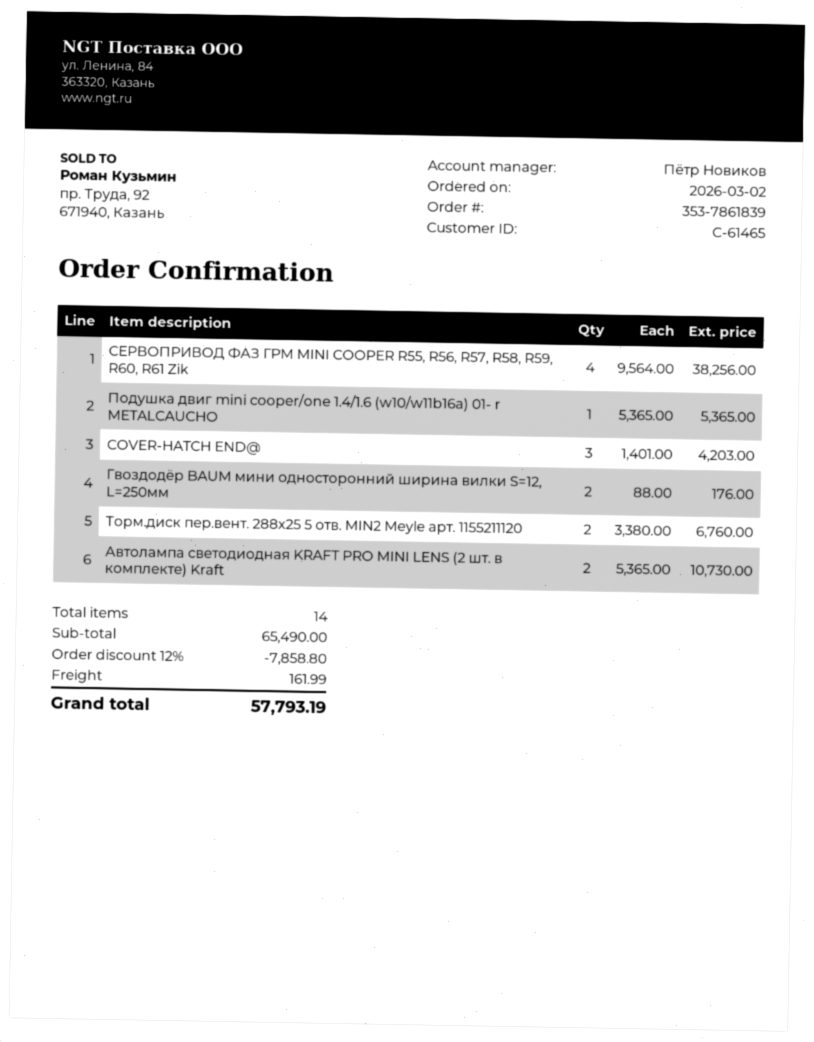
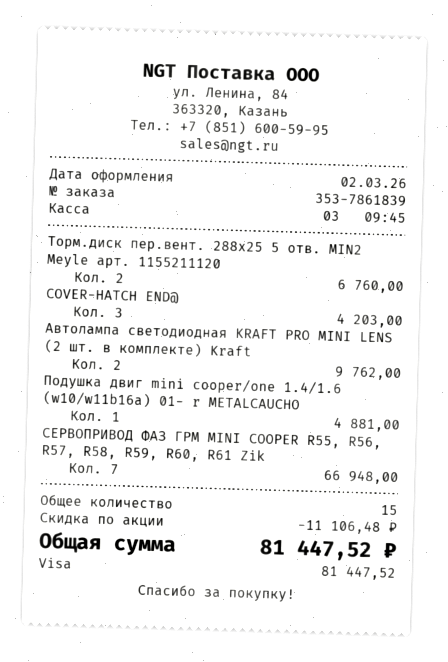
СЕРВОПРИВОД ФАЗ ГРМ MINI COOPER R55, R56, R57, R58, R59, R60, R61 Zik: 4 for 38256.00 -> 7 for 66948.00
Подушка двиг mini cooper/one 1.4/1.6 (w10/w11b16a) 01- r METALCAUCHO: 1 for 5365.00 -> 1 for 4881.00
Гвоздодёр BAUM мини односторонний ширина вилки S=12, L=250мм: 2 for 176.00 -> none
Автолампа светодиодная KRAFT PRO MINI LENS (2 шт. в комплекте) Kraft: 2 for 10730.00 -> 2 for 9762.00
total quantity: 14 -> 15
discount: 7858.80 -> 11106.48
shipping: 161.99 -> none
total: 57793.19 -> 81447.52

